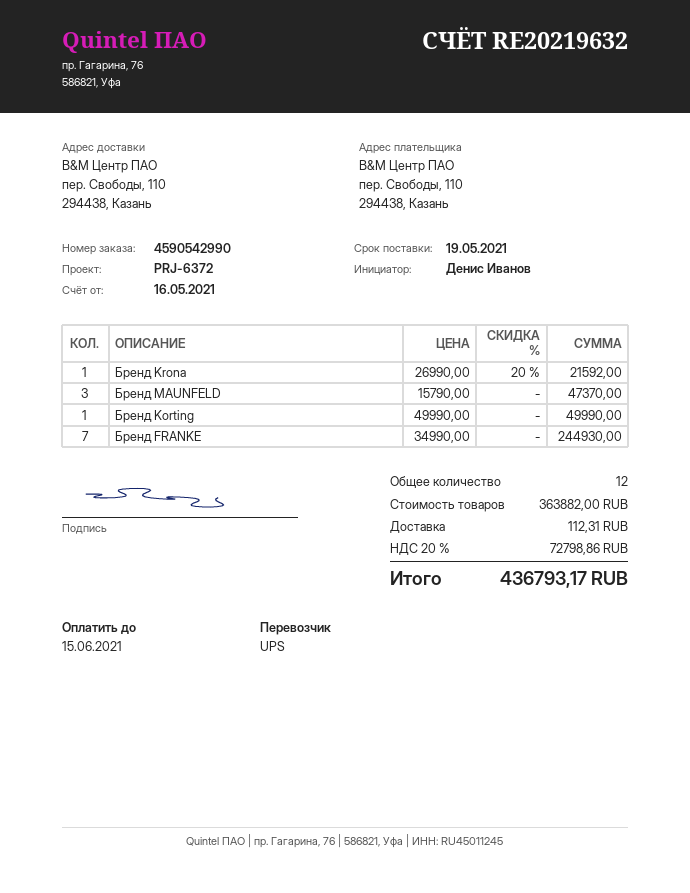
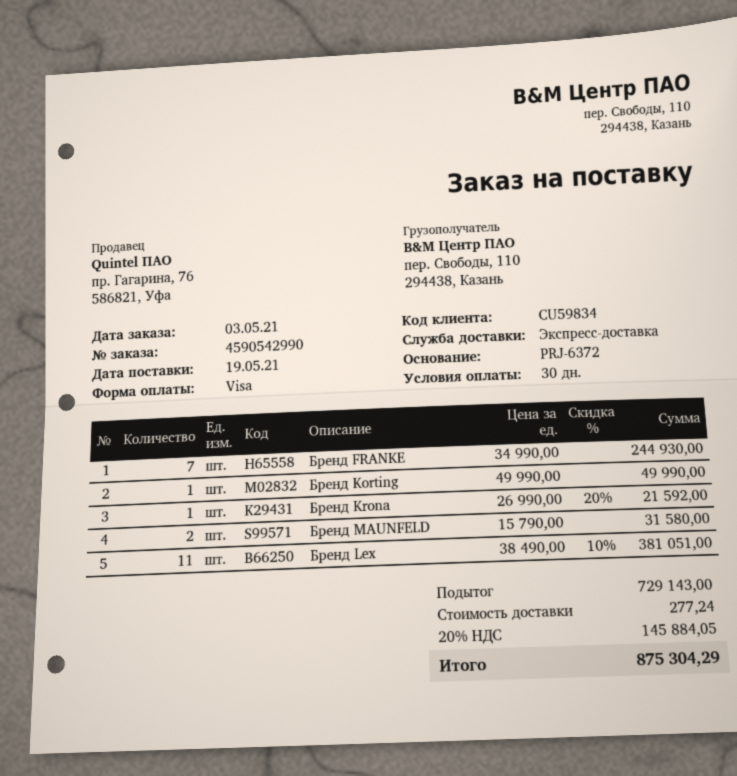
shipping method: UPS -> express
Бренд MAUNFELD: 3 x 15790.00 = 47370.00 -> 2 x 15790.00 = 31580.00
Бренд Lex: none -> 11 x 38490.00 - 10% = 381051.00
subtotal: 363882.00 -> 729143.00
shipping: 112.31 -> 277.24
tax: 20% = 72798.86 -> 20% = 145884.05
total: 436793.17 -> 875304.29

